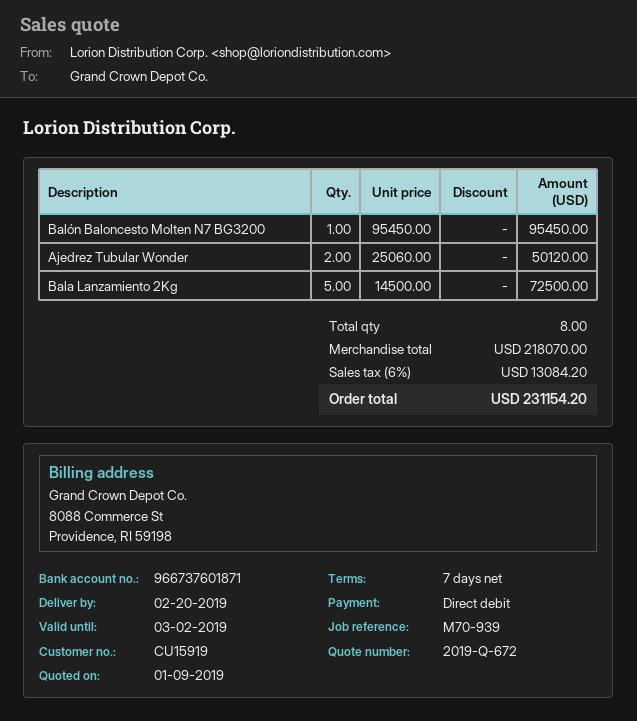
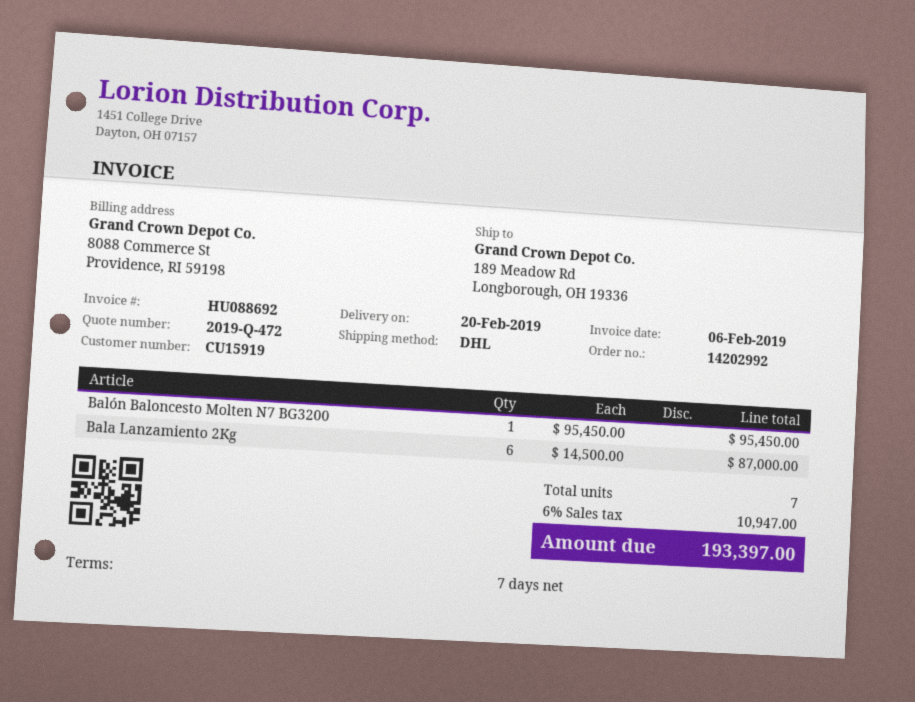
quote number: 2019-Q-672 -> 2019-Q-472
Ajedrez Tubular Wonder: 2 x 25060.00 = 50120.00 -> none
Bala Lanzamiento 2Kg: 5 x 14500.00 = 72500.00 -> 6 x 14500.00 = 87000.00
total quantity: 8 -> 7
tax: 6% = 13084.20 -> 6% = 10947.00
total: 231154.20 -> 193397.00

